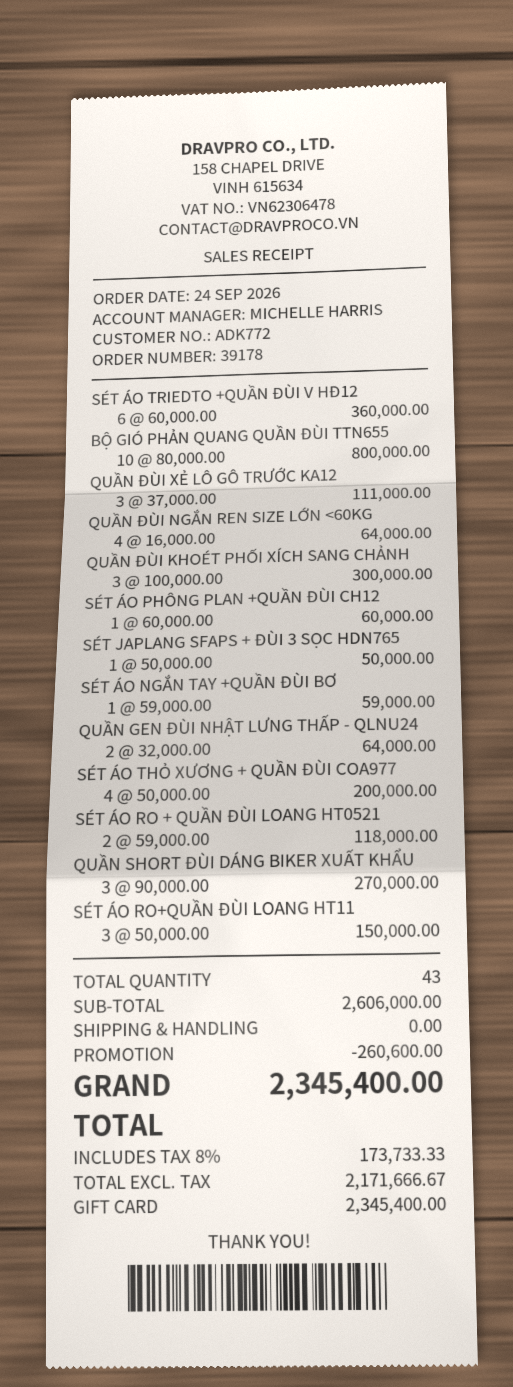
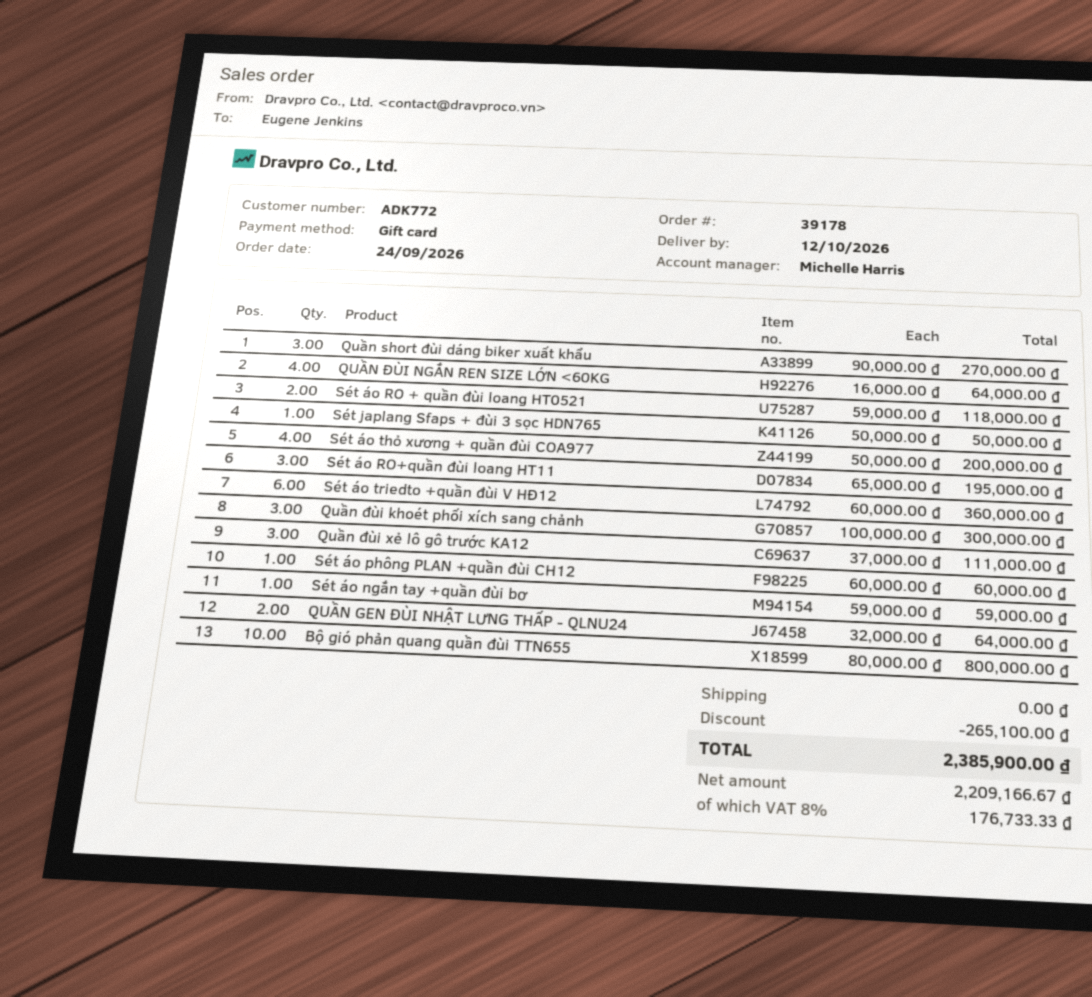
SÉT ÁO RO+QUẦN ĐÙI LOANG HT11: 3 x 50000.00 = 150000.00 -> 3 x 65000.00 = 195000.00
discount: 260600.00 -> 265100.00
net: 2171666.67 -> 2209166.67
tax: 8% = 173733.33 -> 8% = 176733.33
total: 2345400.00 -> 2385900.00

